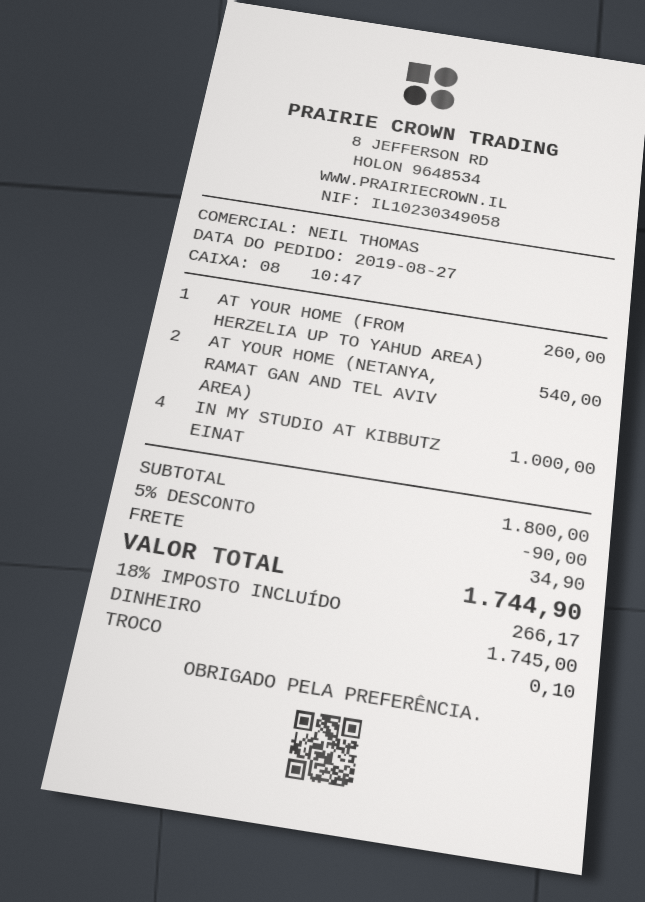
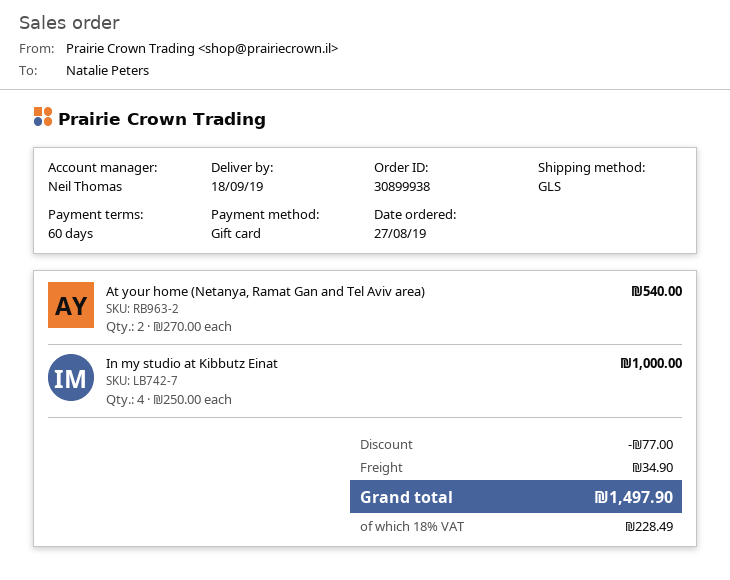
payment method: cash -> gift card
AT YOUR HOME (FROM HERZELIA UP TO YAHUD AREA): 1 for 260.00 -> none
discount: 90.00 -> 77.00
tax: 18% = 266.17 -> 18% = 228.49
total: 1744.90 -> 1497.90

